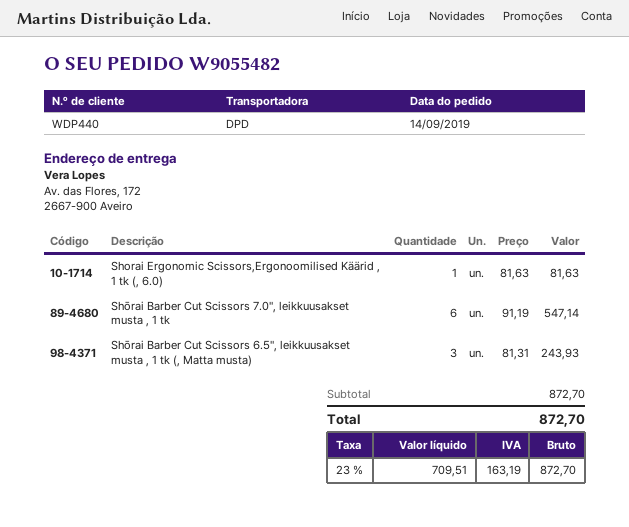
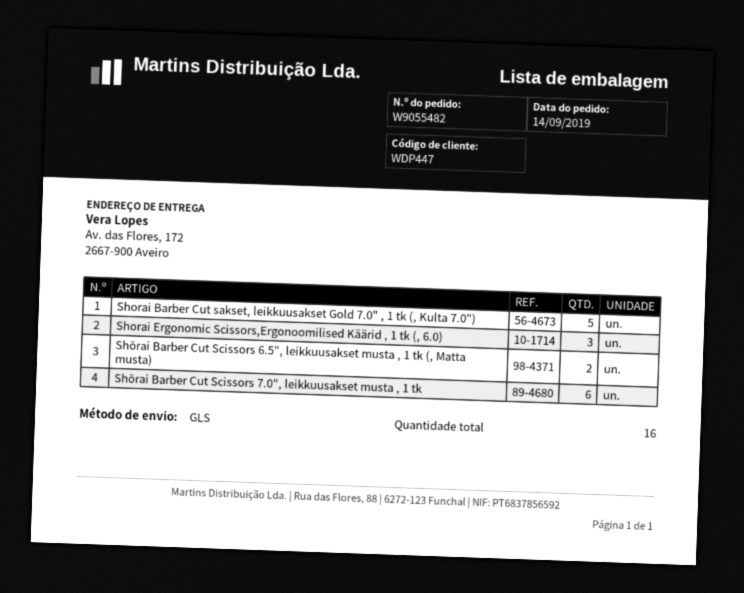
customer number: WDP440 -> WDP447
shipping method: DPD -> GLS
Shorai Ergonomic Scissors,Ergonoomilised Käärid , 1 tk (, 6.0): 1 -> 3
Shōrai Barber Cut Scissors 6.5", leikkuusakset musta , 1 tk (, Matta musta): 3 -> 2
Shorai Barber Cut sakset, leikkuusakset Gold 7.0" , 1 tk (, Kulta 7.0"): none -> 5

